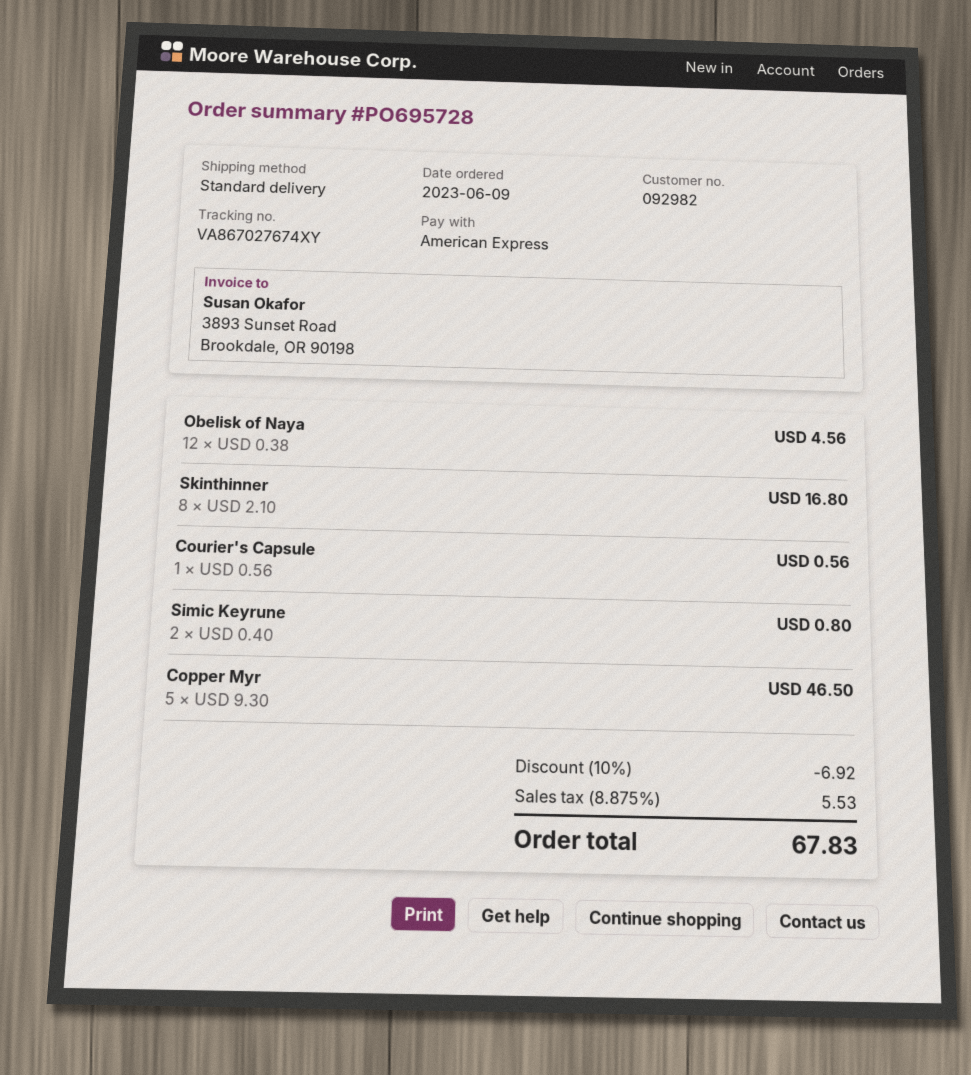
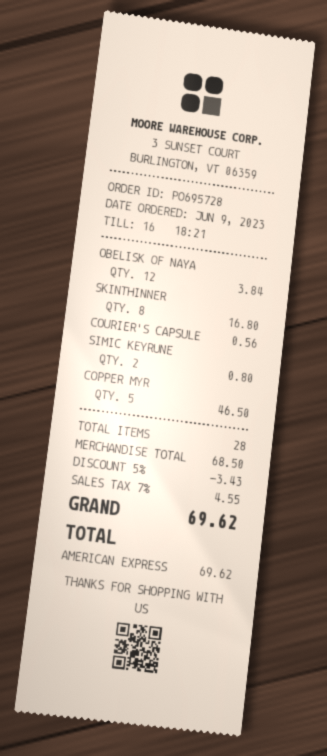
Obelisk of Naya: 12 for 4.56 -> 12 for 3.84
discount: 10% = 6.92 -> 5% = 3.43
tax: 8.875% = 5.53 -> 7% = 4.55
total: 67.83 -> 69.62

